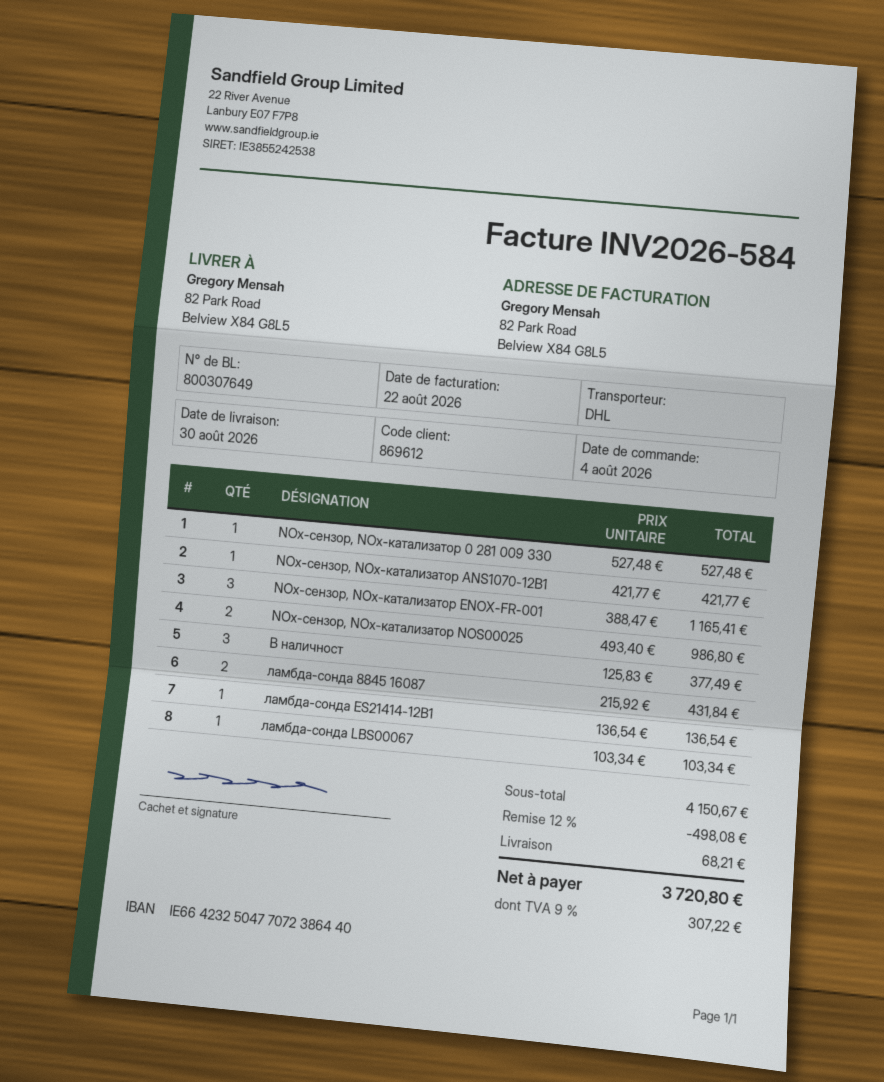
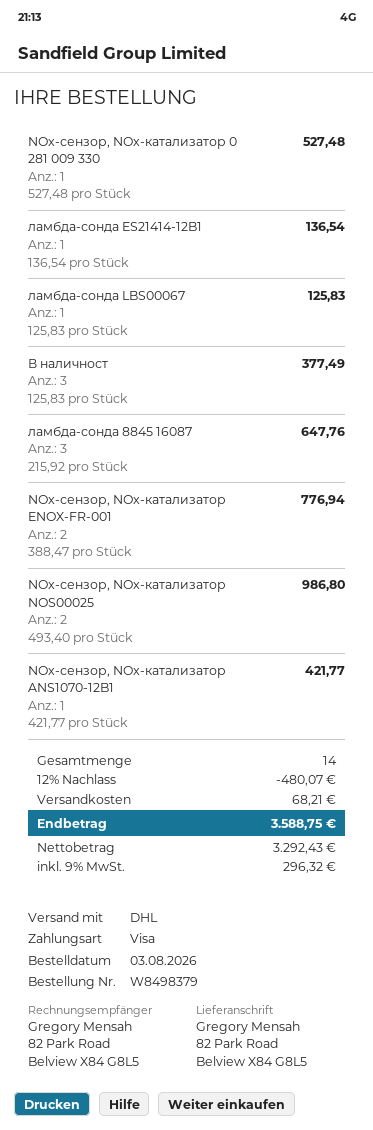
order date: 2026-08-04 -> 2026-08-03
NOx-сензор, NOx-катализатор ENOX-FR-001: 3 x 388.47 = 1165.41 -> 2 x 388.47 = 776.94
ламбда-сонда 8845 16087: 2 x 215.92 = 431.84 -> 3 x 215.92 = 647.76
ламбда-сонда LBS00067: 1 x 103.34 = 103.34 -> 1 x 125.83 = 125.83
discount: 12% = 498.08 -> 12% = 480.07
tax: 9% = 307.22 -> 9% = 296.32
total: 3720.80 -> 3588.75

